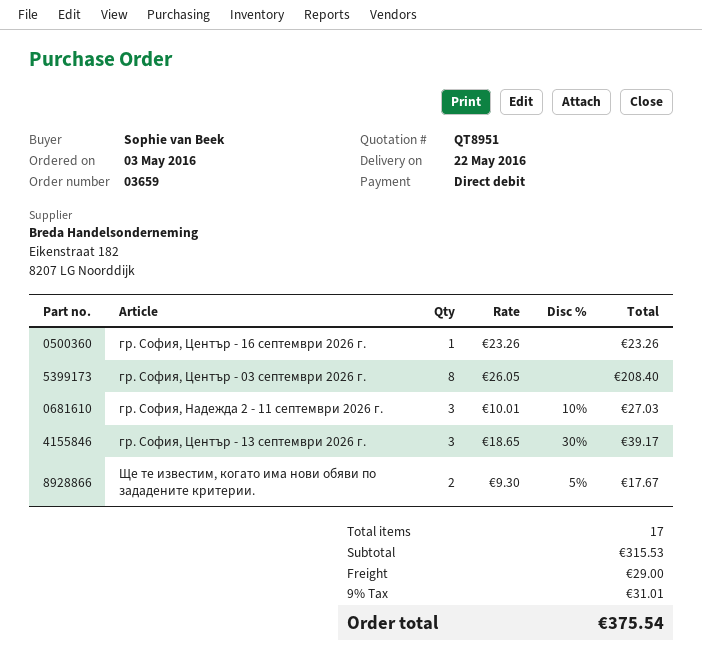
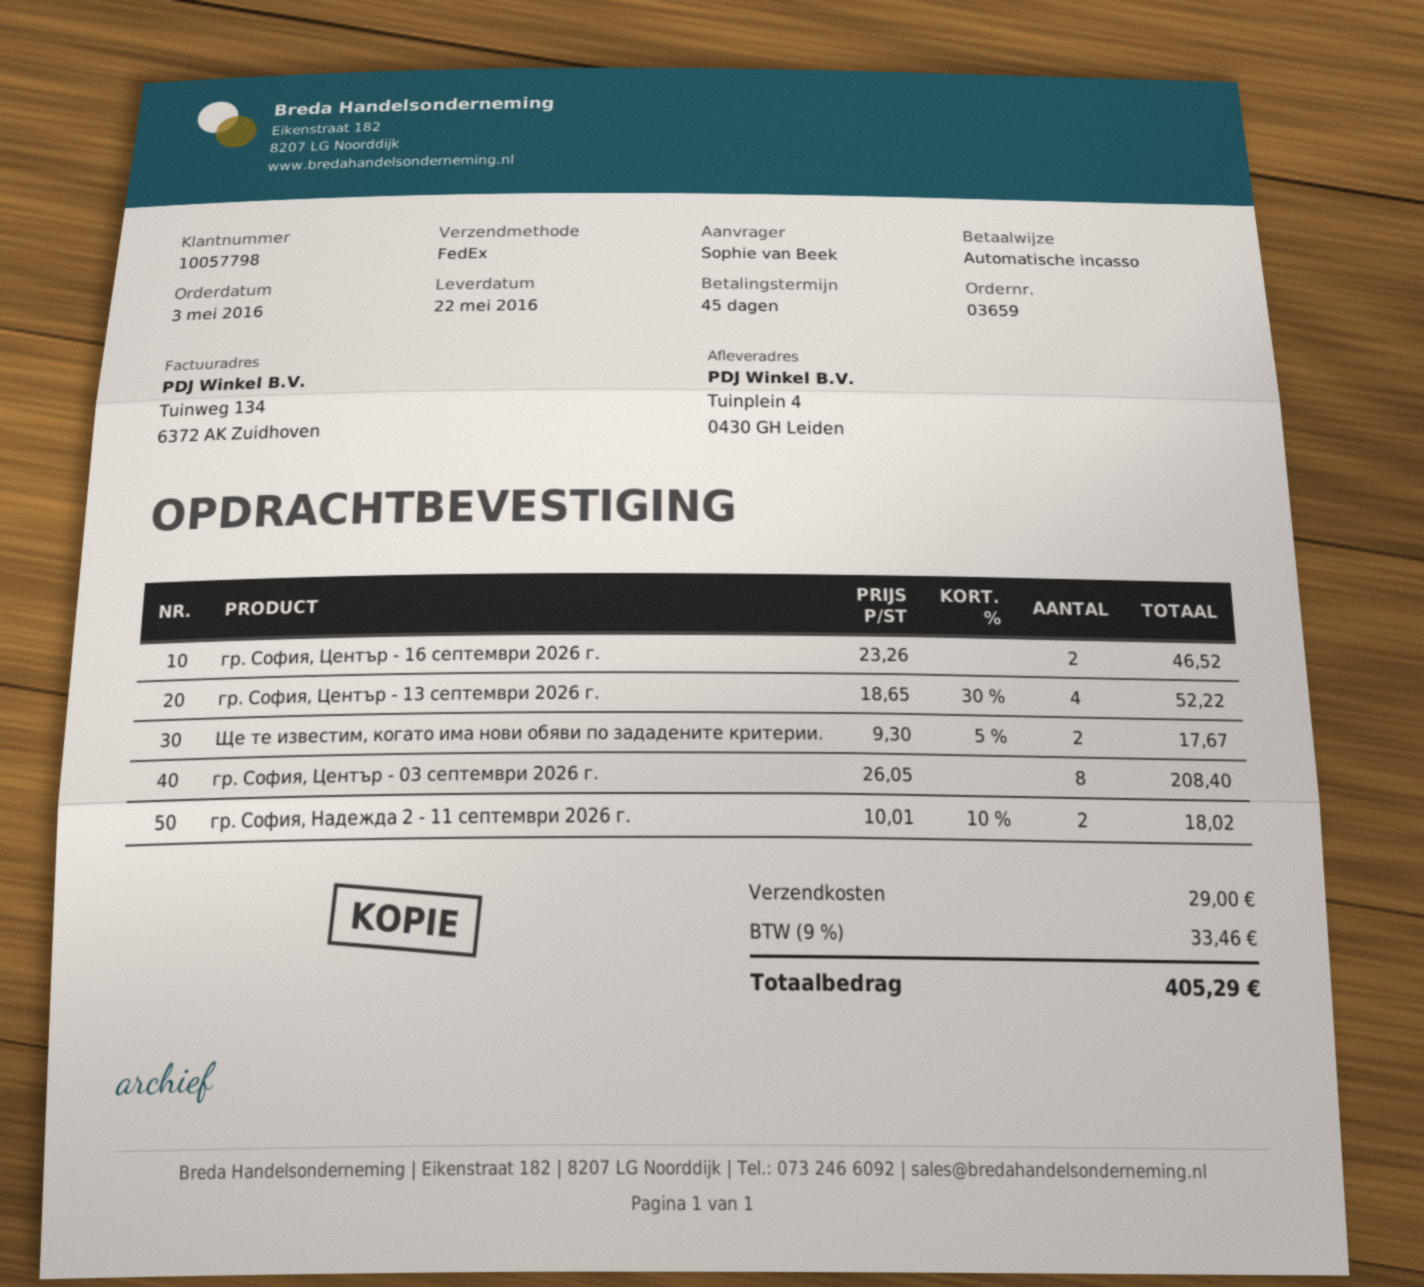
гр. София, Център - 16 септември 2026 г.: 1 x 23.26 = 23.26 -> 2 x 23.26 = 46.52
гр. София, Надежда 2 - 11 септември 2026 г.: 3 x 10.01 - 10% = 27.03 -> 2 x 10.01 - 10% = 18.02
гр. София, Център - 13 септември 2026 г.: 3 x 18.65 - 30% = 39.17 -> 4 x 18.65 - 30% = 52.22
tax: 9% = 31.01 -> 9% = 33.46
total: 375.54 -> 405.29

